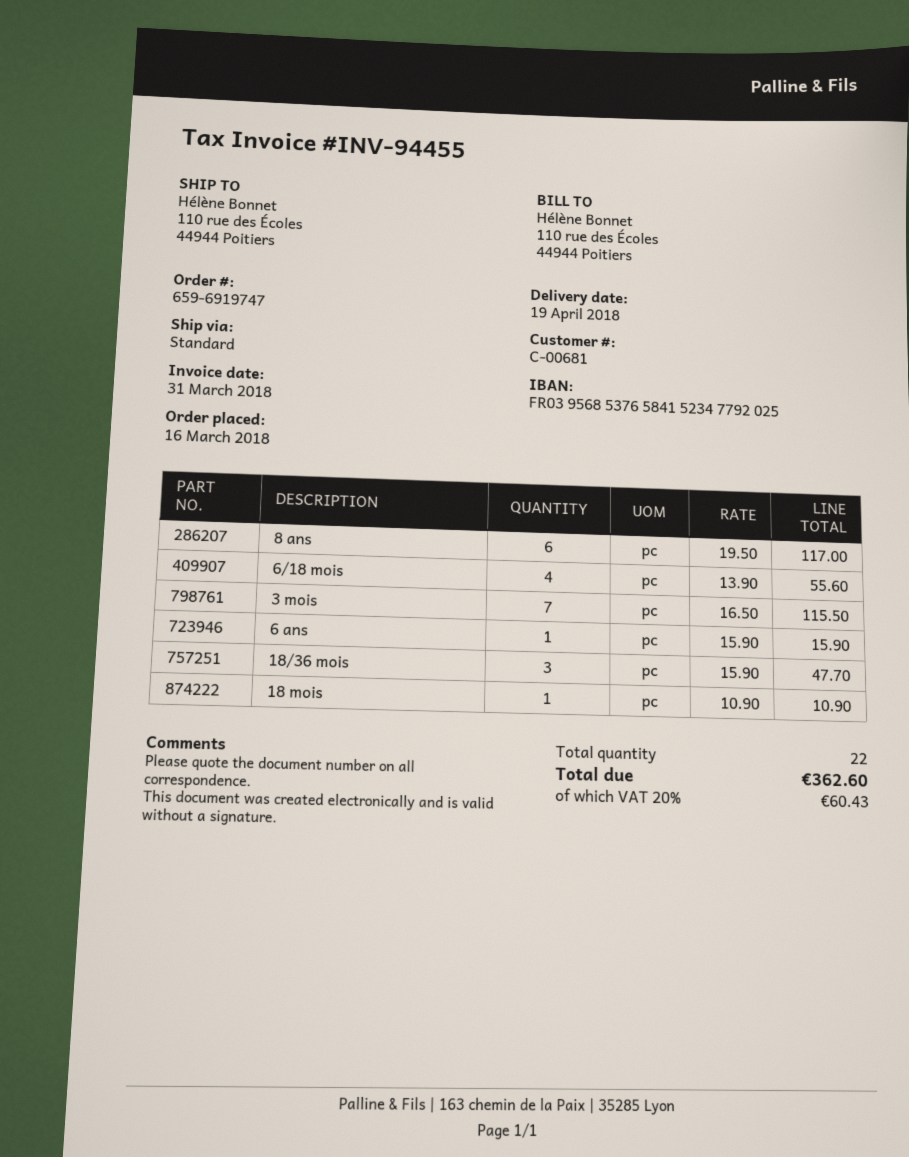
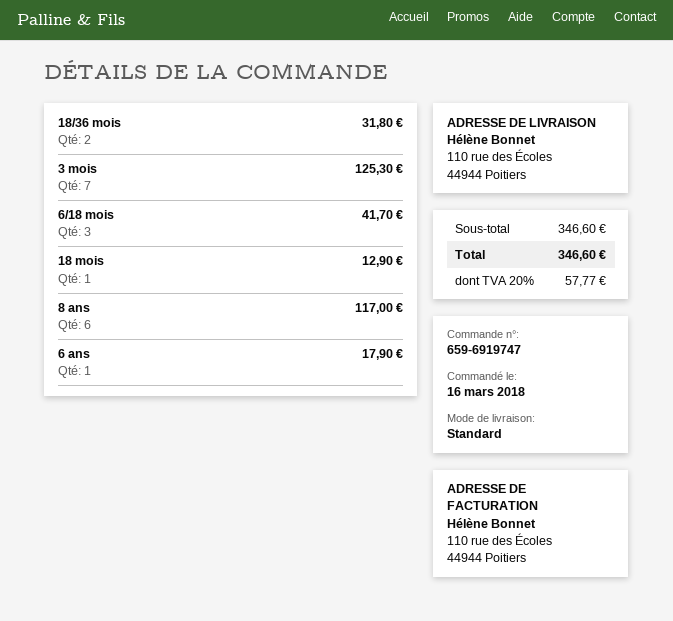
6/18 mois: 4 for 55.60 -> 3 for 41.70
3 mois: 7 for 115.50 -> 7 for 125.30
6 ans: 1 for 15.90 -> 1 for 17.90
18/36 mois: 3 for 47.70 -> 2 for 31.80
18 mois: 1 for 10.90 -> 1 for 12.90
tax: 20% = 60.43 -> 20% = 57.77
total: 362.60 -> 346.60

